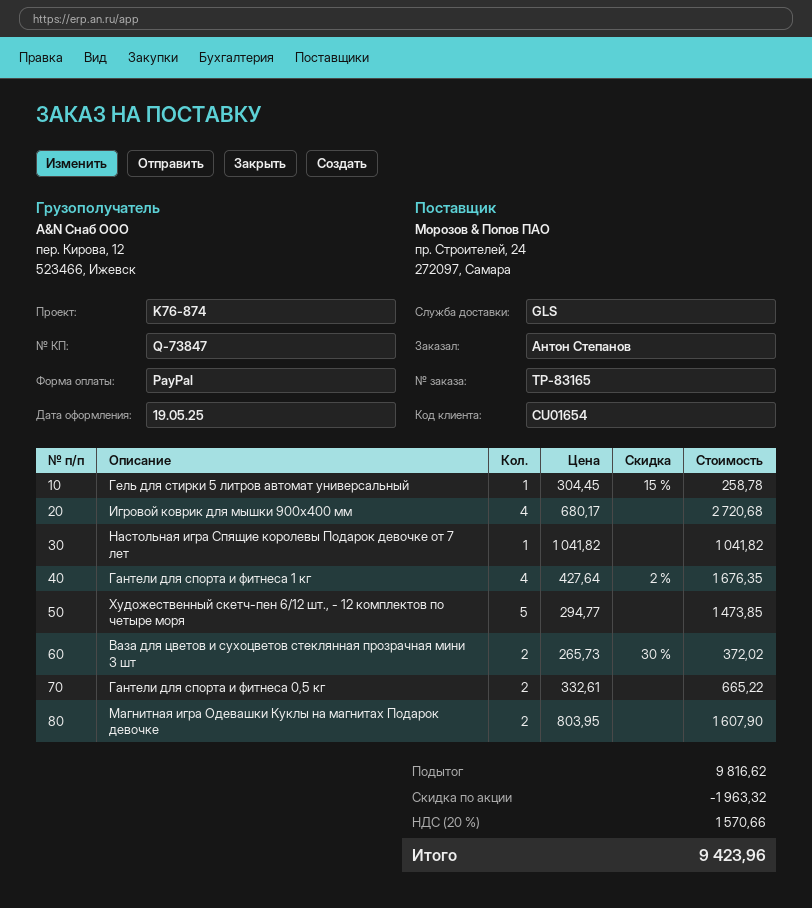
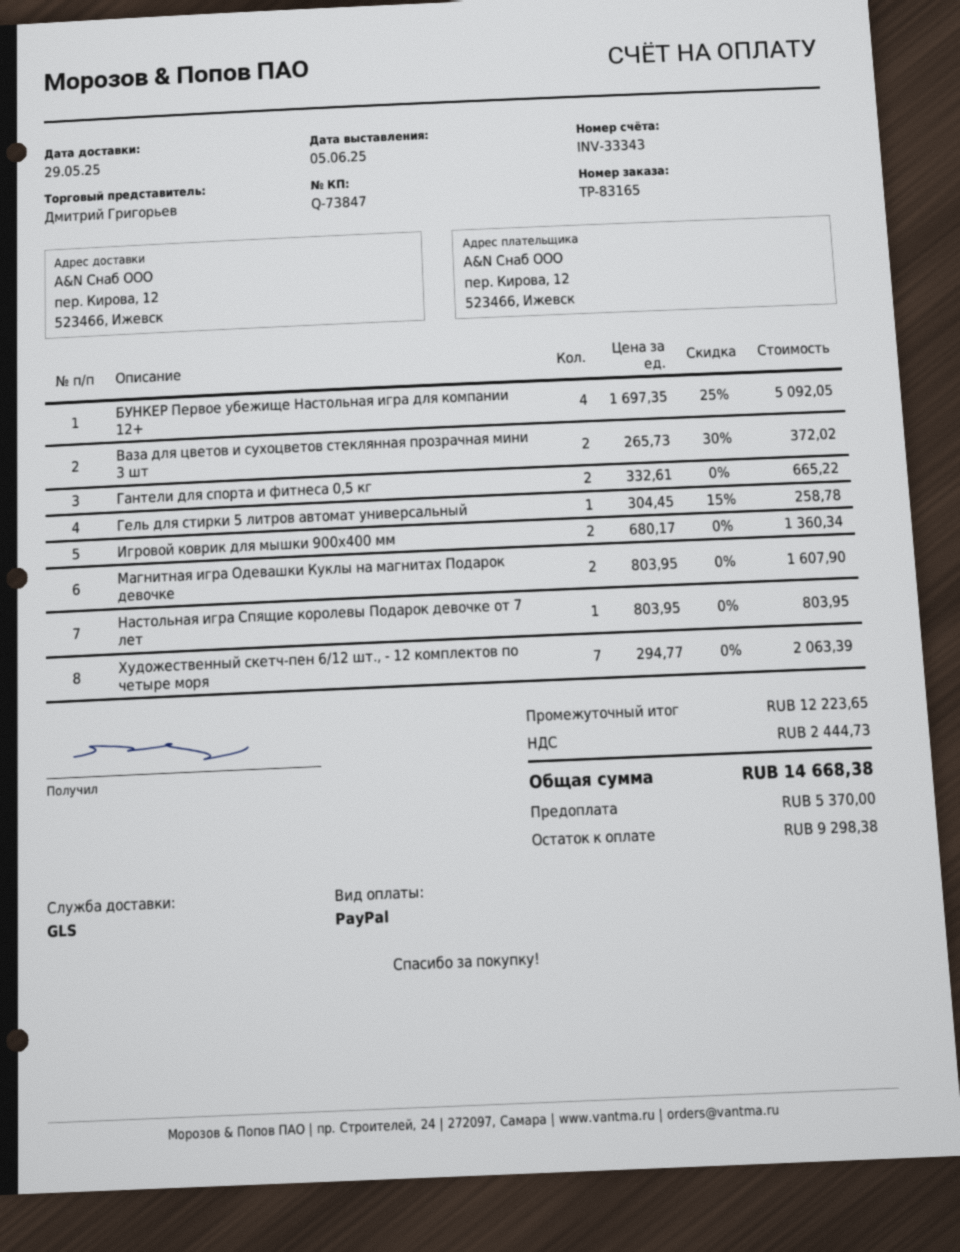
Игровой коврик для мышки 900х400 мм: 4 x 680.17 = 2720.68 -> 2 x 680.17 = 1360.34
Настольная игра Спящие королевы Подарок девочке от 7 лет: 1 x 1041.82 = 1041.82 -> 1 x 803.95 = 803.95
Гантели для спорта и фитнеса 1 кг: 4 x 427.64 - 2% = 1676.35 -> none
Художественный скетч-пен 6/12 шт., - 12 комплектов по четыре моря: 5 x 294.77 = 1473.85 -> 7 x 294.77 = 2063.39
БУНКЕР Первое убежище Настольная игра для компании 12+: none -> 4 x 1697.35 - 25% = 5092.05
subtotal: 9816.62 -> 12223.65
discount: 1963.32 -> none
tax: 1570.66 -> 2444.73
total: 9423.96 -> 14668.38

